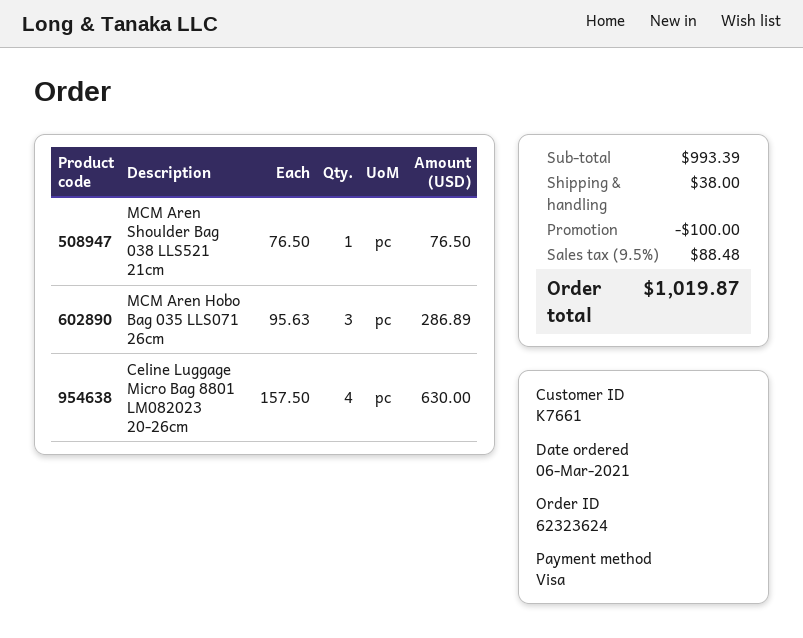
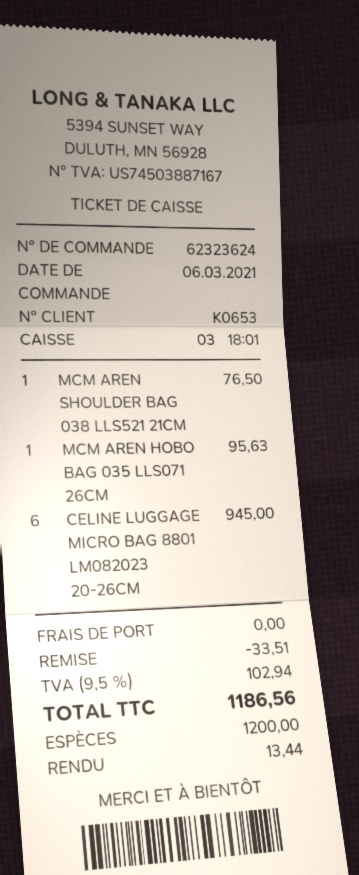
customer number: K7661 -> K0653
payment method: Visa -> cash
MCM Aren Hobo Bag 035 LLS071 26cm: 3 for 286.89 -> 1 for 95.63
Celine Luggage Micro Bag 8801 LM082023 20-26cm: 4 for 630.00 -> 6 for 945.00
discount: 100.00 -> 33.51
shipping: 38.00 -> 0.00
tax: 9.5% = 88.48 -> 9.5% = 102.94
total: 1019.87 -> 1186.56

